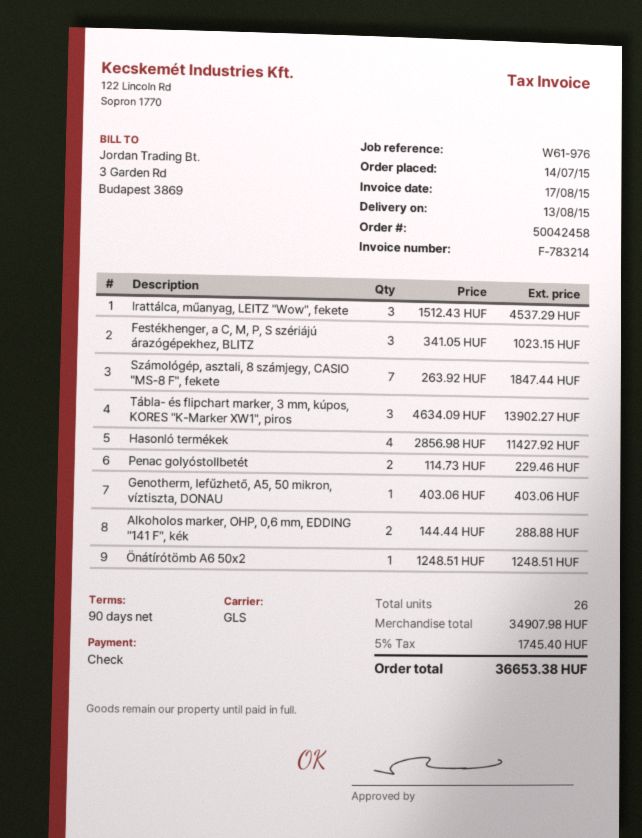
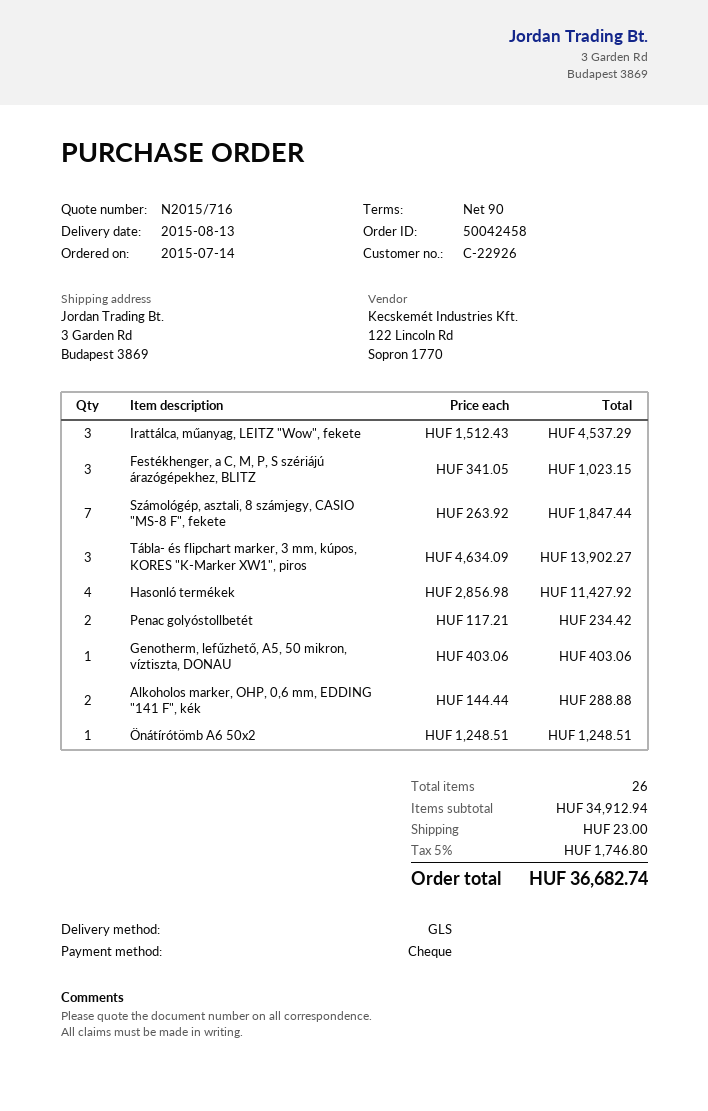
Penac golyóstollbetét: 2 x 114.73 = 229.46 -> 2 x 117.21 = 234.42
subtotal: 34907.98 -> 34912.94
shipping: none -> 23.00
tax: 5% = 1745.40 -> 5% = 1746.80
total: 36653.38 -> 36682.74

